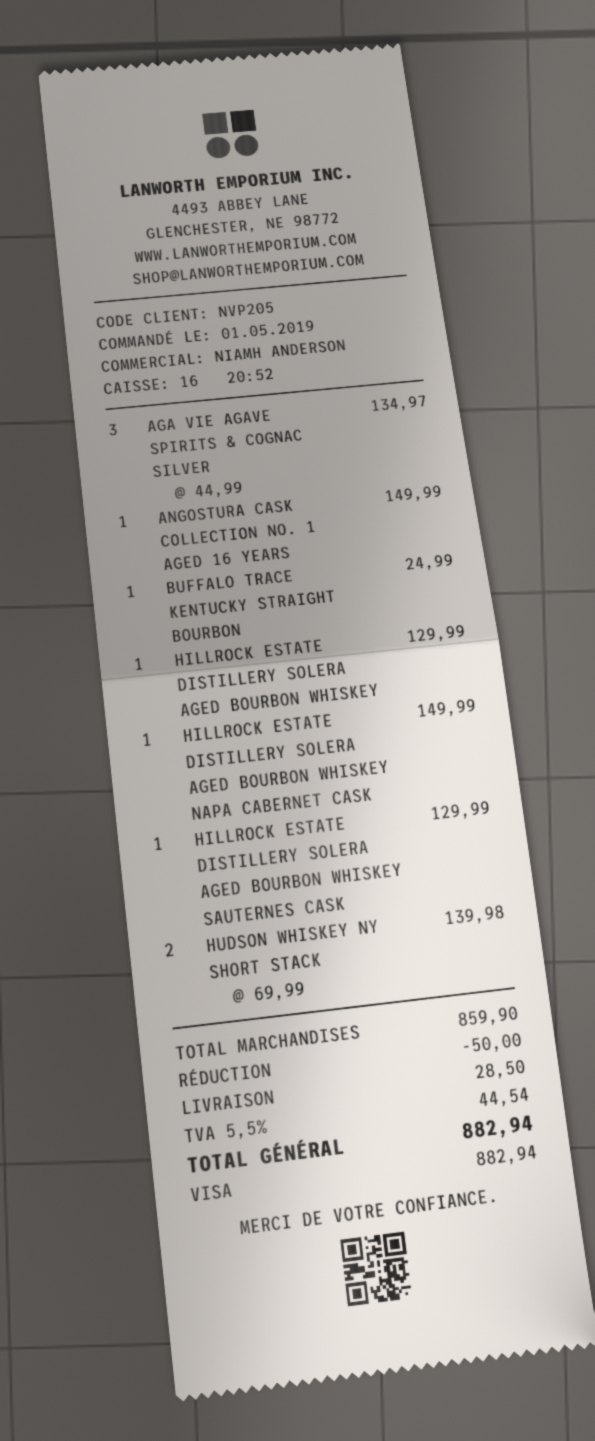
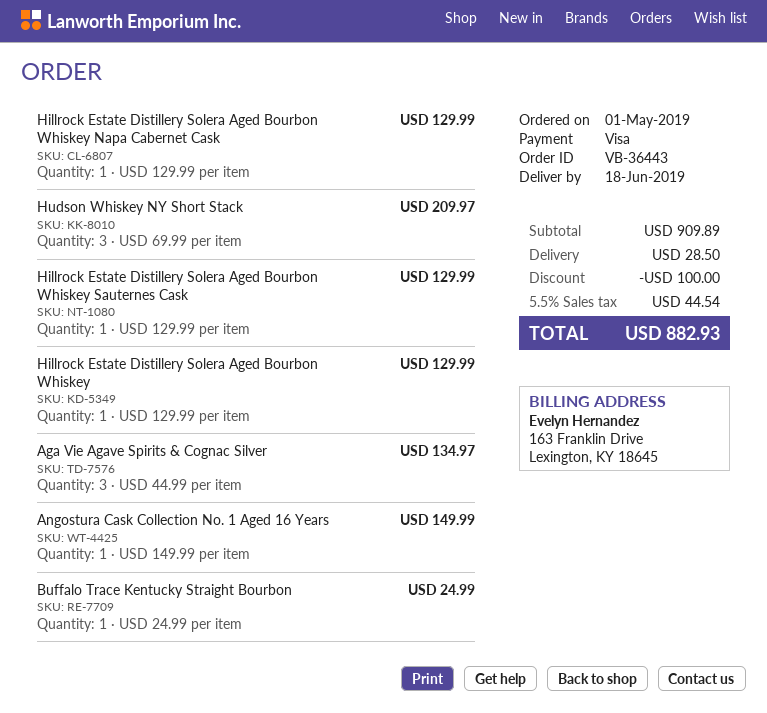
HILLROCK ESTATE DISTILLERY SOLERA AGED BOURBON WHISKEY NAPA CABERNET CASK: 1 x 149.99 = 149.99 -> 1 x 129.99 = 129.99
HUDSON WHISKEY NY SHORT STACK: 2 x 69.99 = 139.98 -> 3 x 69.99 = 209.97
subtotal: 859.90 -> 909.89
discount: 50.00 -> 100.00
total: 882.94 -> 882.93

